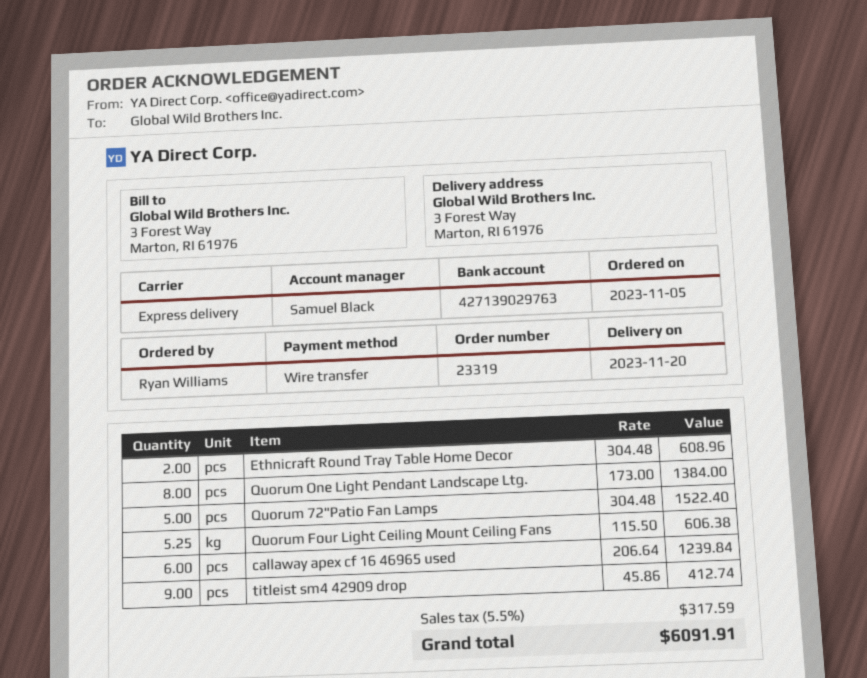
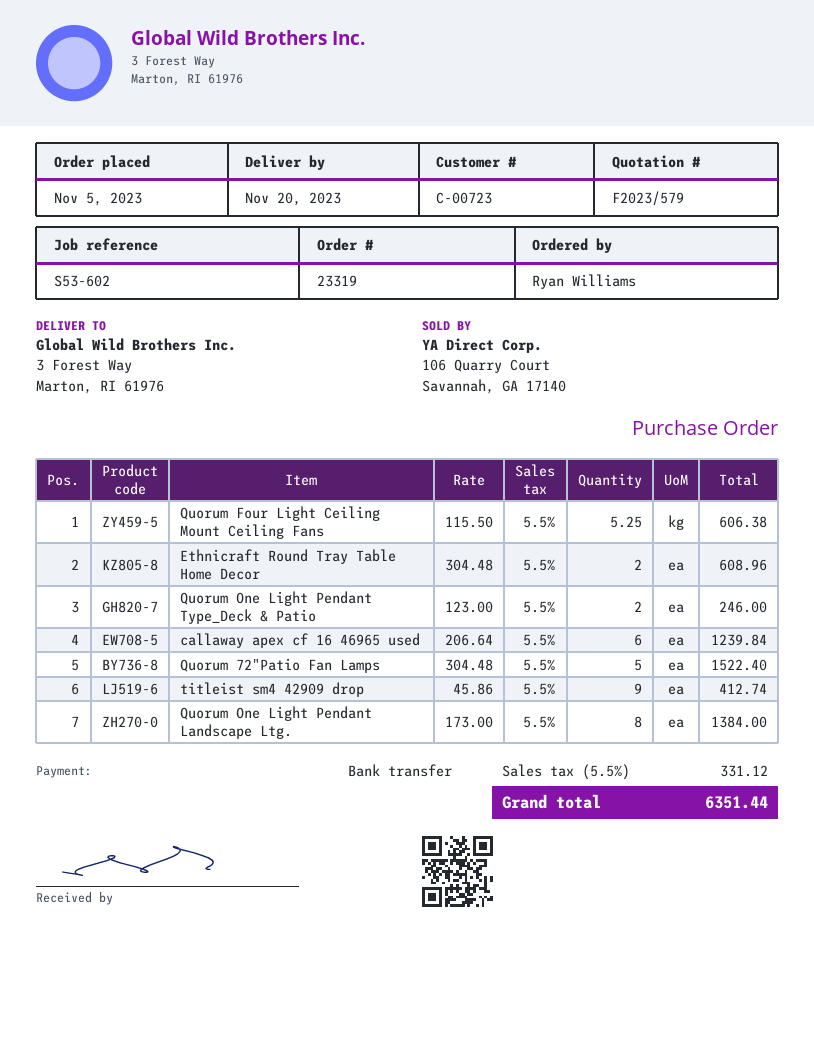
Quorum One Light Pendant Type_Deck & Patio: none -> 2 x 123.00 = 246.00
tax: 5.5% = 317.59 -> 5.5% = 331.12
total: 6091.91 -> 6351.44

